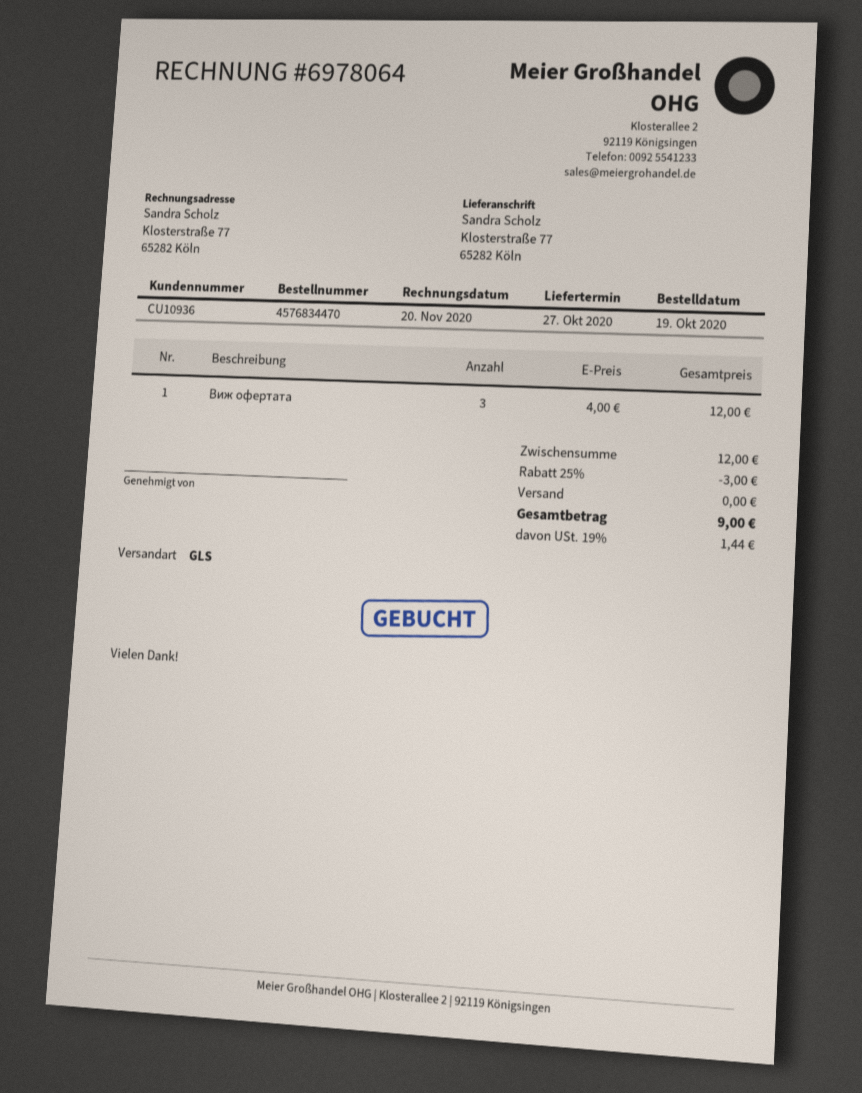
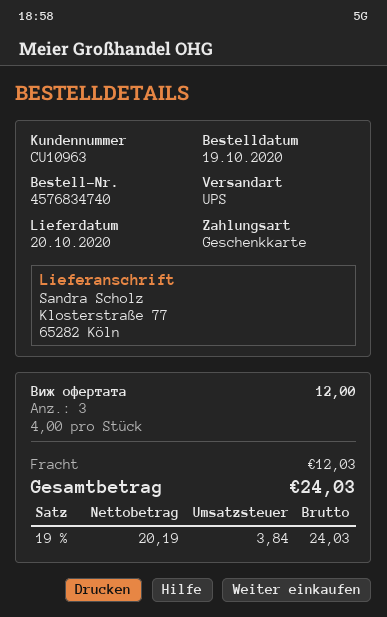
order number: 4576834470 -> 4576834740
delivery date: 2020-10-27 -> 2020-10-20
customer number: CU10936 -> CU10963
shipping method: GLS -> UPS
discount: 25% = 3.00 -> none
shipping: 0.00 -> 12.03
tax: 19% = 1.44 -> 19% = 3.84
total: 9.00 -> 24.03

